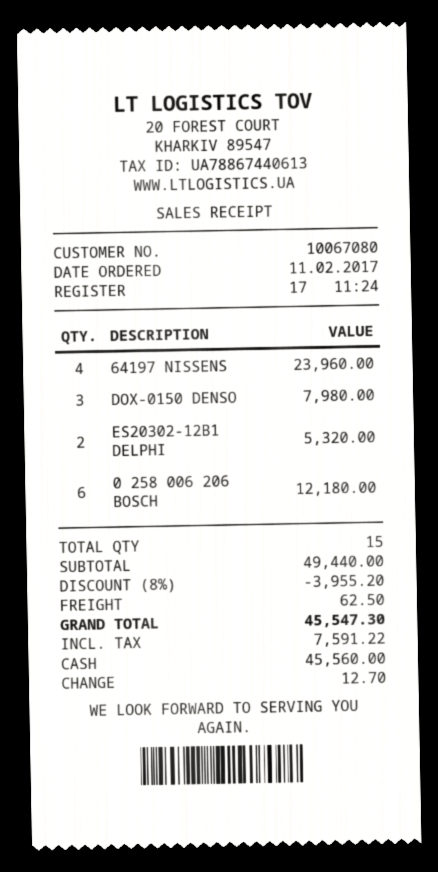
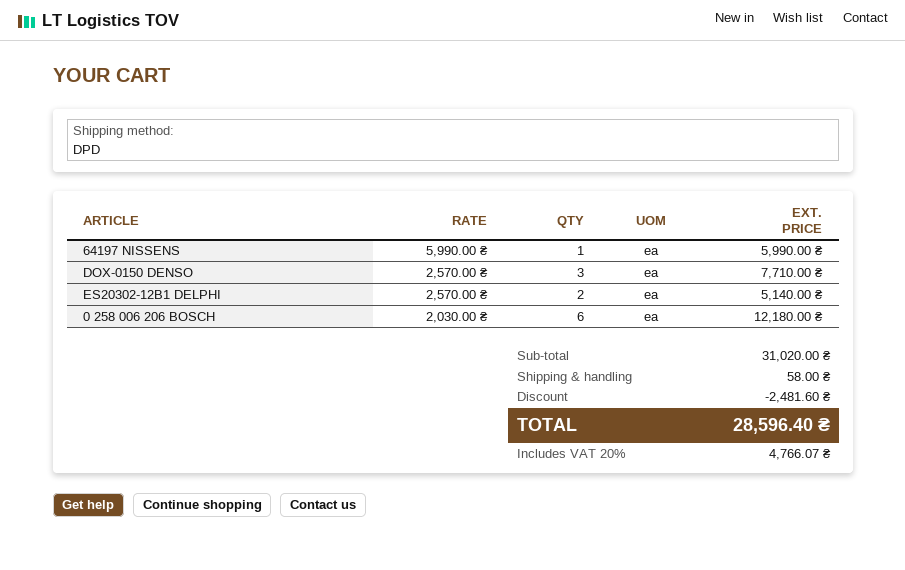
64197 NISSENS: 4 for 23960.00 -> 1 for 5990.00
DOX-0150 DENSO: 3 for 7980.00 -> 3 for 7710.00
ES20302-12B1 DELPHI: 2 for 5320.00 -> 2 for 5140.00
subtotal: 49440.00 -> 31020.00
discount: 3955.20 -> 2481.60
shipping: 62.50 -> 58.00
tax: 7591.22 -> 4766.07
total: 45547.30 -> 28596.40

